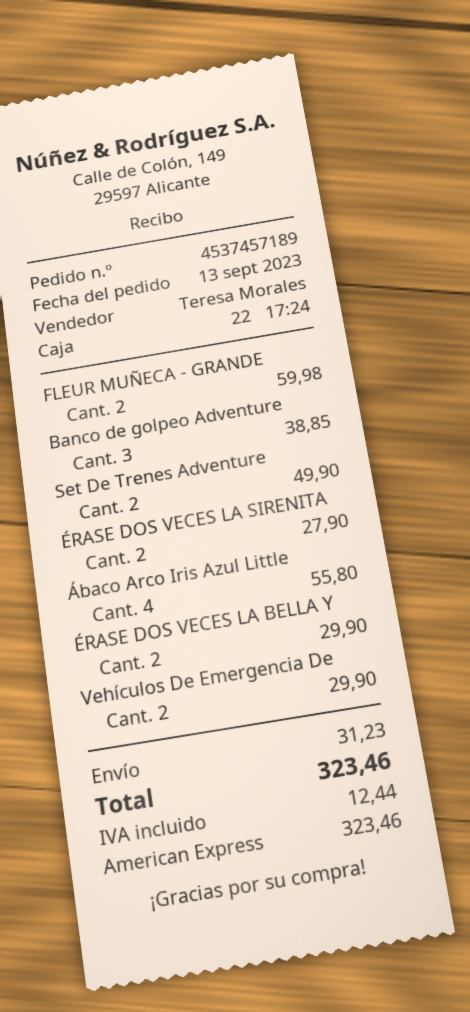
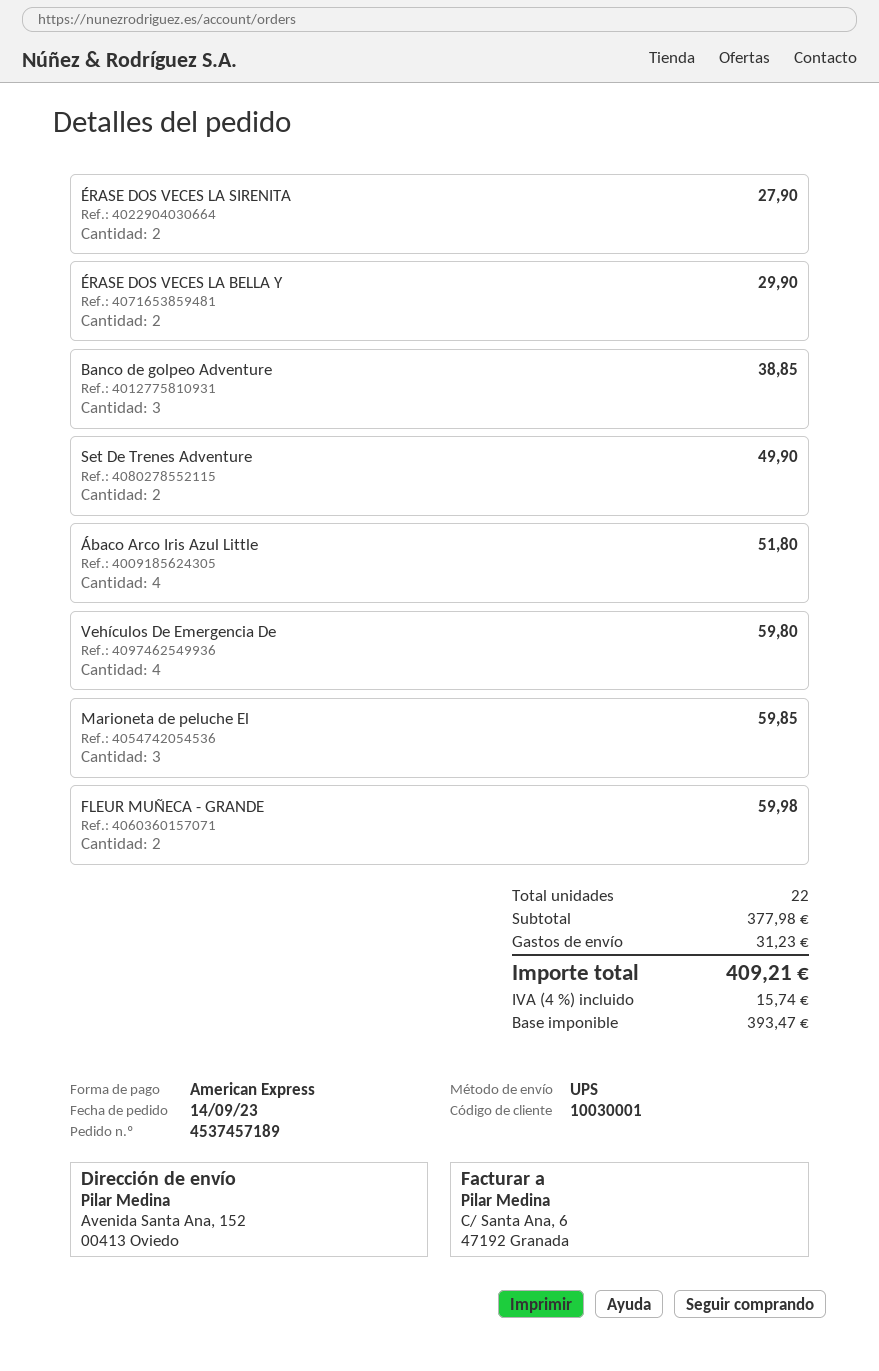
order date: 2023-09-13 -> 2023-09-14
Ábaco Arco Iris Azul Little: 4 for 55.80 -> 4 for 51.80
Vehículos De Emergencia De: 2 for 29.90 -> 4 for 59.80
Marioneta de peluche El: none -> 3 for 59.85
tax: 12.44 -> 15.74
total: 323.46 -> 409.21

